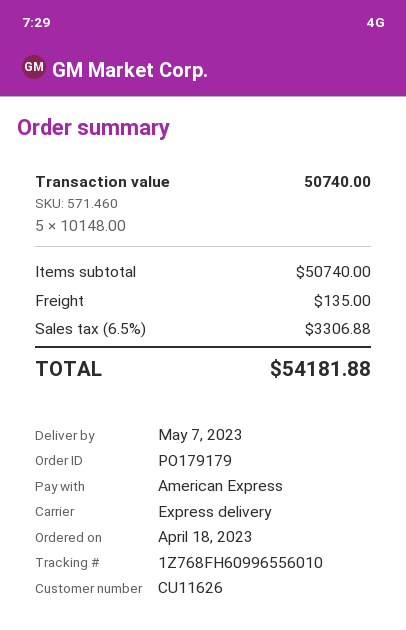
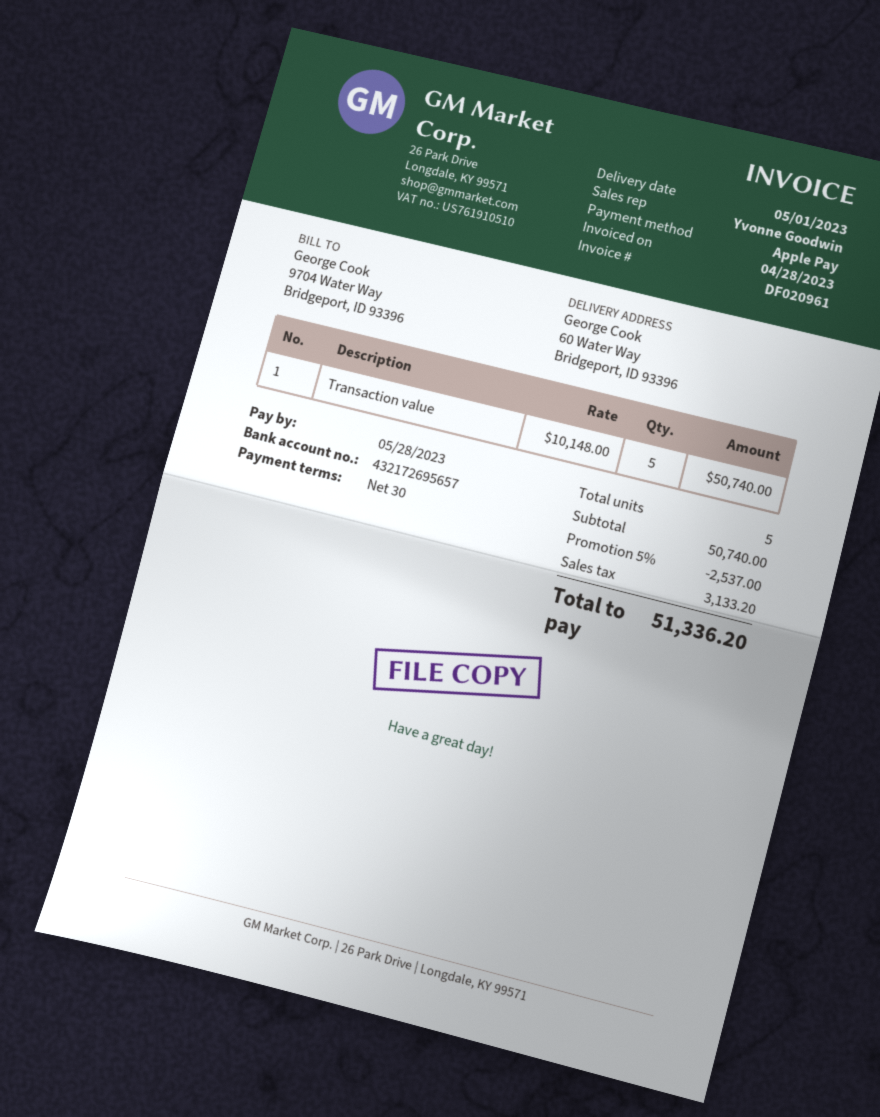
delivery date: 2023-05-07 -> 2023-05-01
payment method: American Express -> Apple Pay
discount: none -> 5% = 2537.00
shipping: 135.00 -> none
tax: 3306.88 -> 3133.20
total: 54181.88 -> 51336.20

